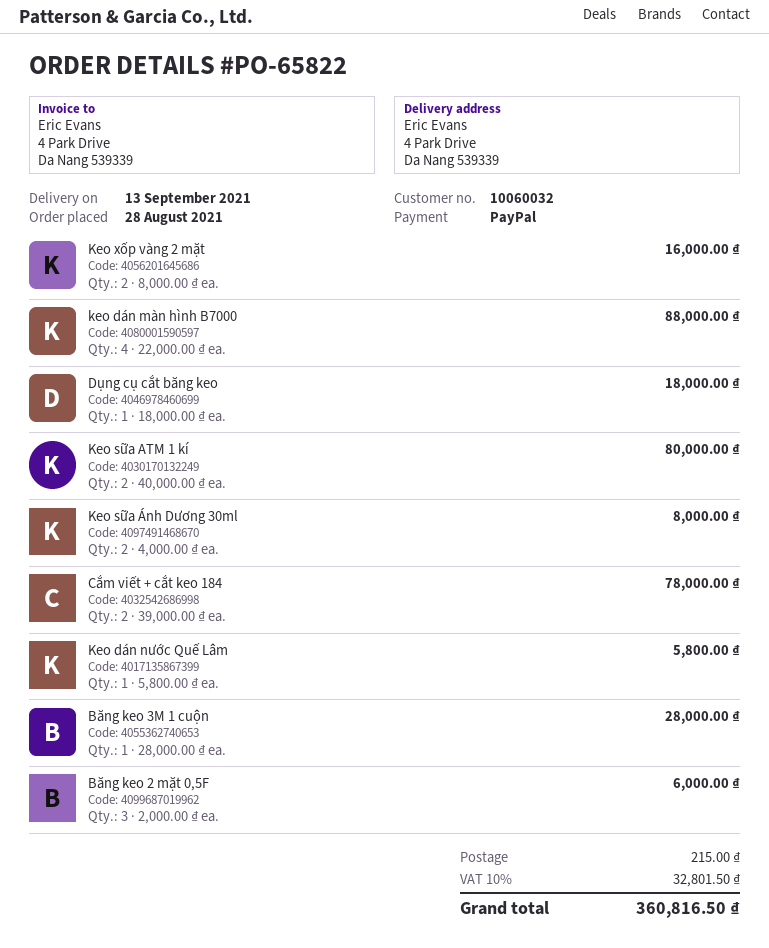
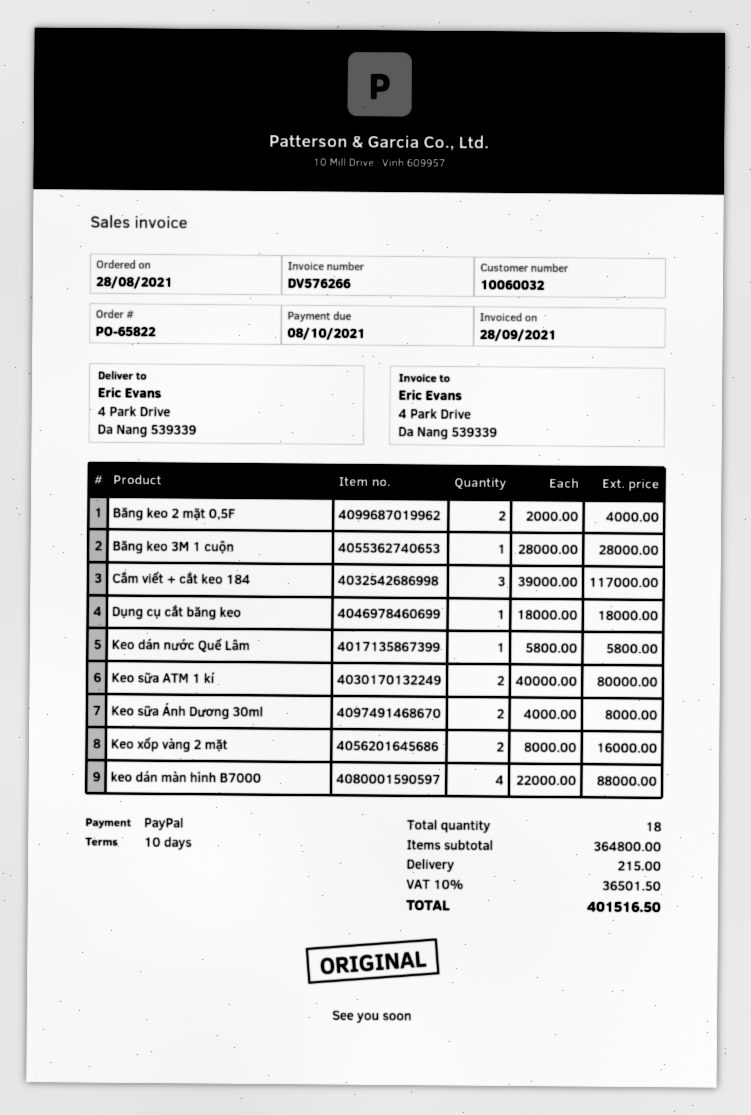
Cắm viết + cắt keo 184: 2 x 39000.00 = 78000.00 -> 3 x 39000.00 = 117000.00
Băng keo 2 mặt 0,5F: 3 x 2000.00 = 6000.00 -> 2 x 2000.00 = 4000.00
tax: 10% = 32801.50 -> 10% = 36501.50
total: 360816.50 -> 401516.50

